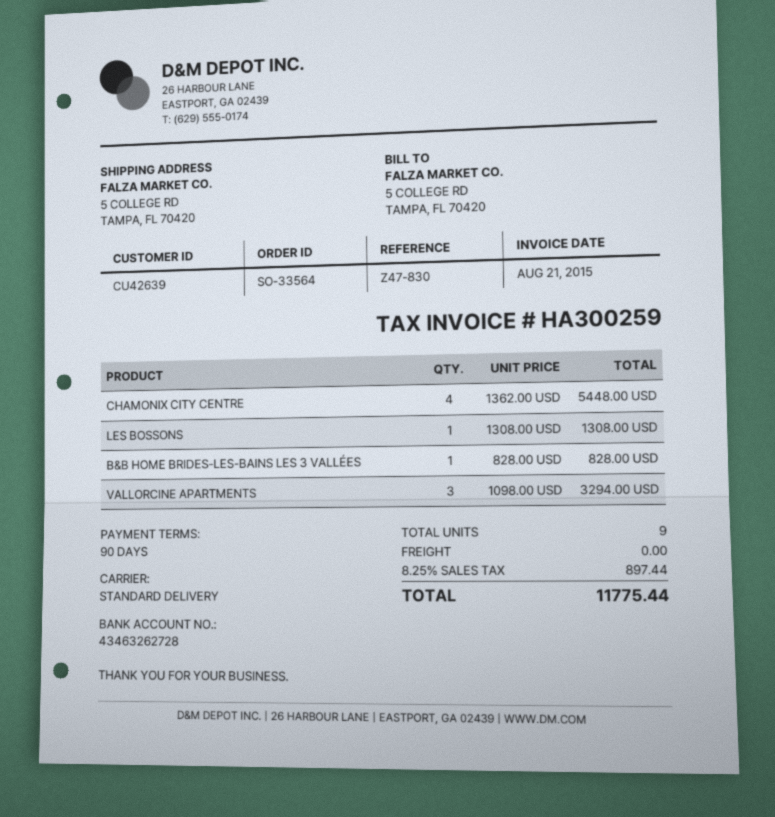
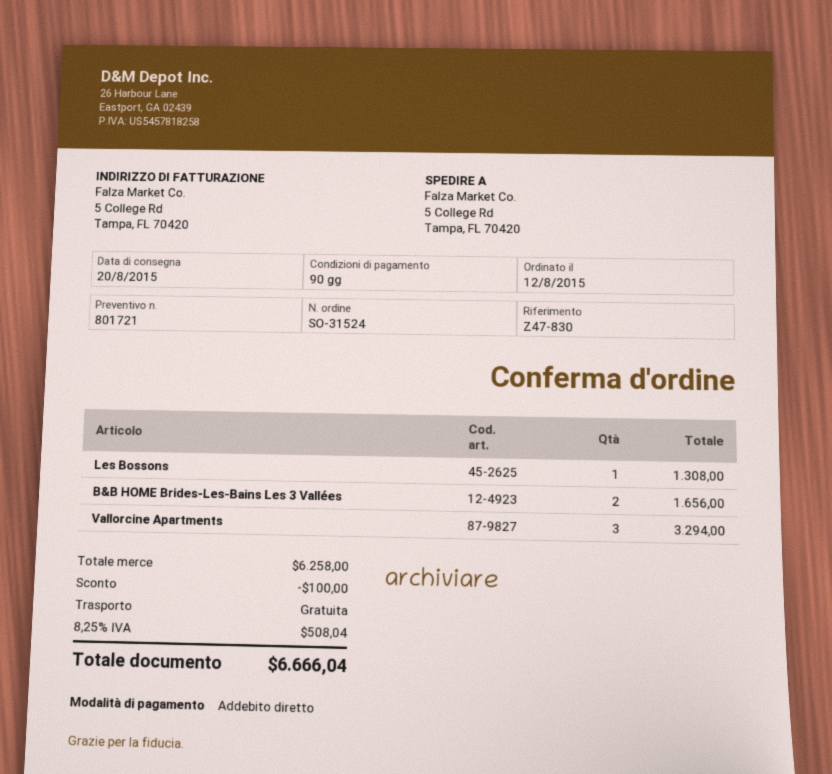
order number: SO-33564 -> SO-31524
CHAMONIX CITY CENTRE: 4 for 5448.00 -> none
B&B HOME BRIDES-LES-BAINS LES 3 VALLÉES: 1 for 828.00 -> 2 for 1656.00
discount: none -> 100.00
tax: 8.25% = 897.44 -> 8.25% = 508.04
total: 11775.44 -> 6666.04

